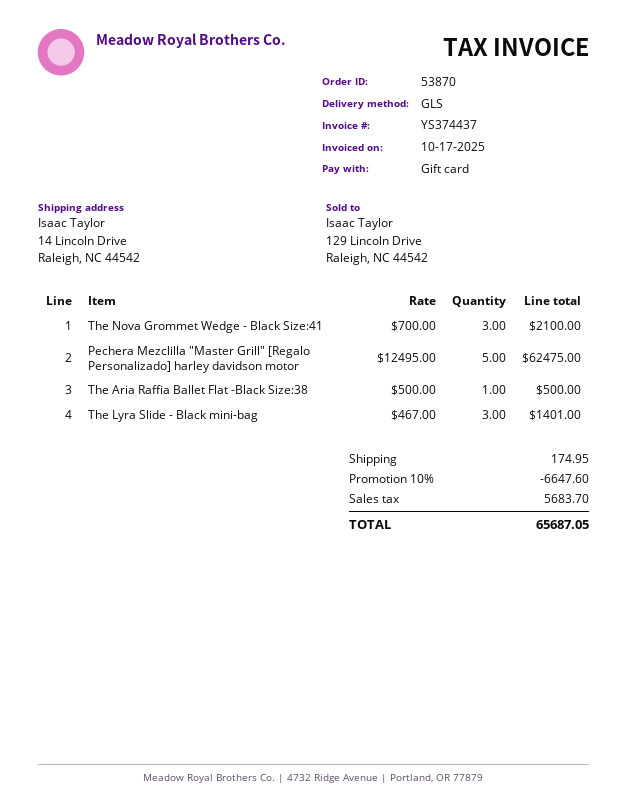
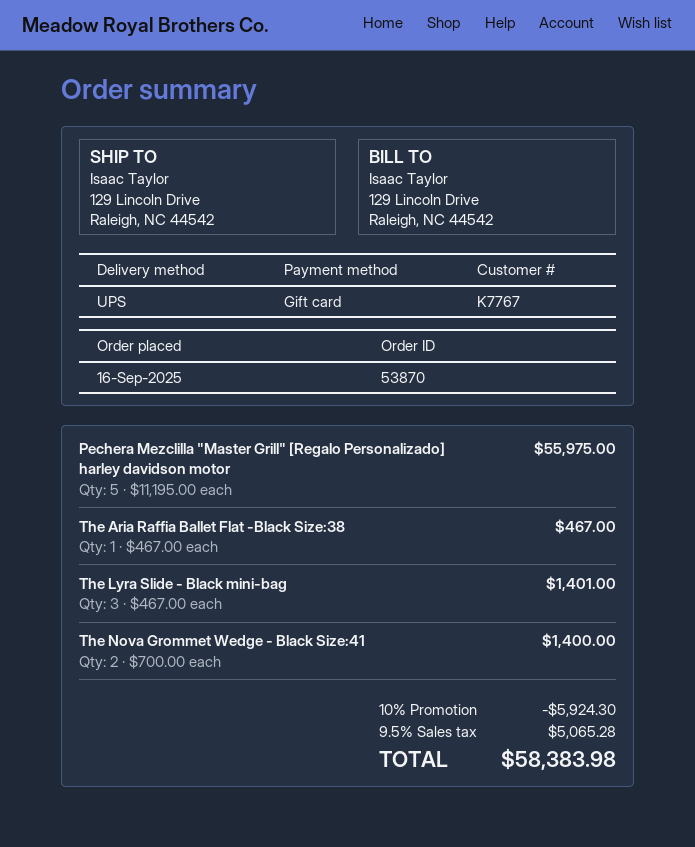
shipping method: GLS -> UPS
ship to: 14 Lincoln Drive, Raleigh, NC 44542 -> 129 Lincoln Drive, Raleigh, NC 44542
The Nova Grommet Wedge - Black Size:41: 3 x 700.00 = 2100.00 -> 2 x 700.00 = 1400.00
Pechera Mezclilla "Master Grill" [Regalo Personalizado] harley davidson motor: 5 x 12495.00 = 62475.00 -> 5 x 11195.00 = 55975.00
The Aria Raffia Ballet Flat -Black Size:38: 1 x 500.00 = 500.00 -> 1 x 467.00 = 467.00
discount: 10% = 6647.60 -> 10% = 5924.30
shipping: 174.95 -> none
tax: 5683.70 -> 5065.28
total: 65687.05 -> 58383.98

